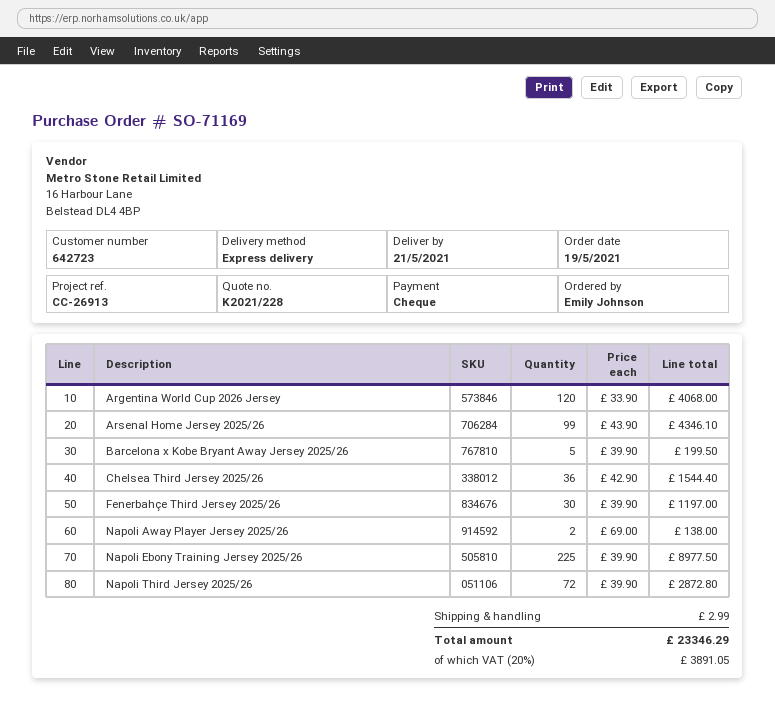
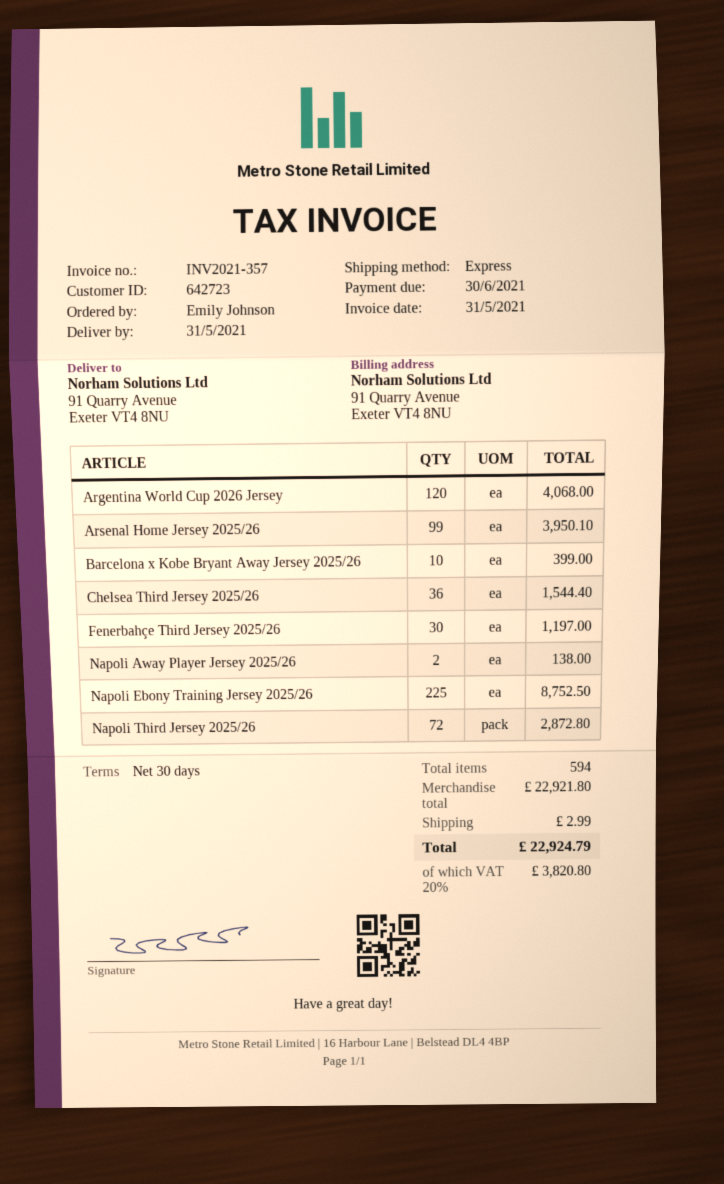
delivery date: 2021-05-21 -> 2021-05-31
Arsenal Home Jersey 2025/26: 99 for 4346.10 -> 99 for 3950.10
Barcelona x Kobe Bryant Away Jersey 2025/26: 5 for 199.50 -> 10 for 399.00
Napoli Ebony Training Jersey 2025/26: 225 for 8977.50 -> 225 for 8752.50
tax: 20% = 3891.05 -> 20% = 3820.80
total: 23346.29 -> 22924.79

